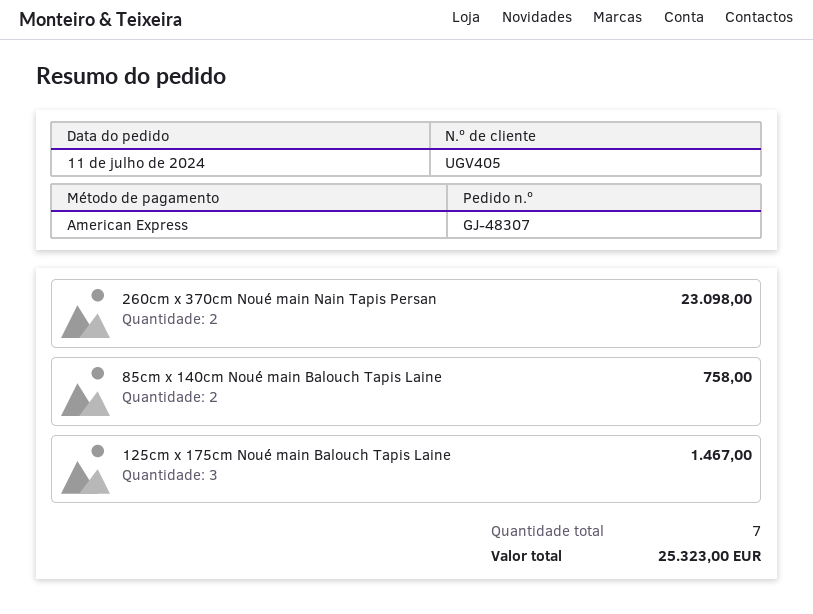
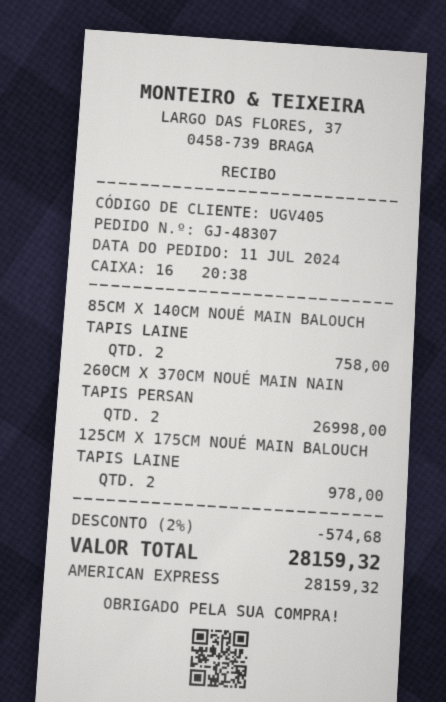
260cm x 370cm Noué main Nain Tapis Persan: 2 for 23098.00 -> 2 for 26998.00
125cm x 175cm Noué main Balouch Tapis Laine: 3 for 1467.00 -> 2 for 978.00
discount: none -> 2% = 574.68
total: 25323.00 -> 28159.32

